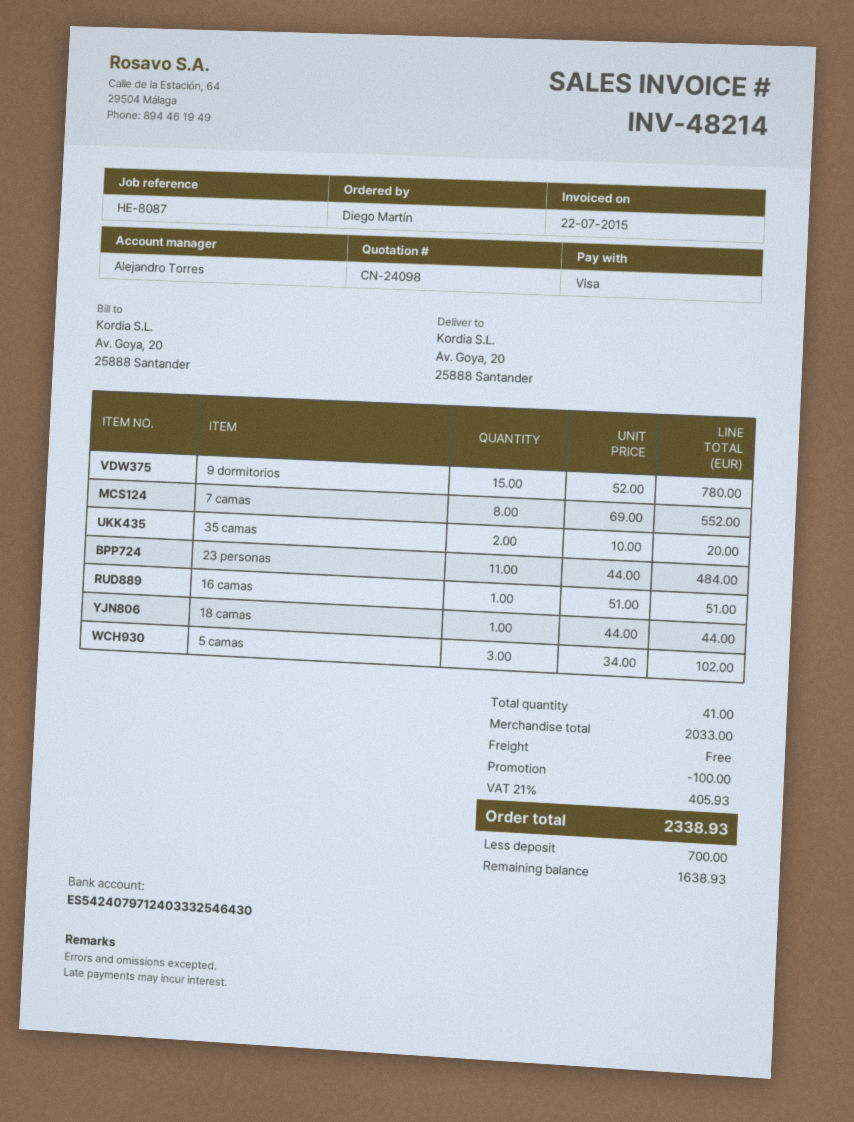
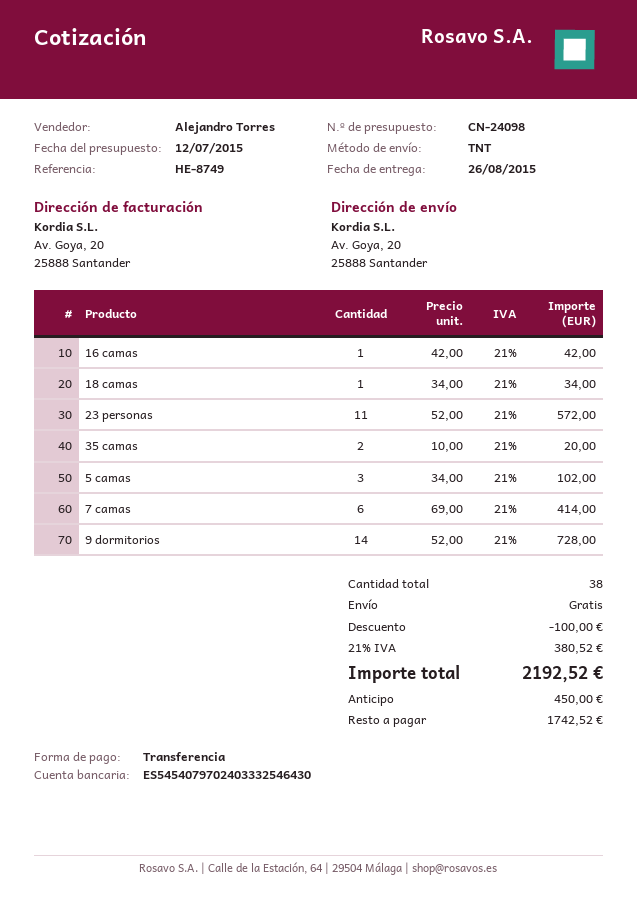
reference: HE-8087 -> HE-8749
payment method: Visa -> bank transfer
bank account: ES5424079712403332546430 -> ES5454079702403332546430
9 dormitorios: 15 x 52.00 = 780.00 -> 14 x 52.00 = 728.00
7 camas: 8 x 69.00 = 552.00 -> 6 x 69.00 = 414.00
23 personas: 11 x 44.00 = 484.00 -> 11 x 52.00 = 572.00
16 camas: 1 x 51.00 = 51.00 -> 1 x 42.00 = 42.00
18 camas: 1 x 44.00 = 44.00 -> 1 x 34.00 = 34.00
total quantity: 41 -> 38
tax: 21% = 405.93 -> 21% = 380.52
total: 2338.93 -> 2192.52
deposit: 700.00 -> 450.00
balance: 1638.93 -> 1742.52

